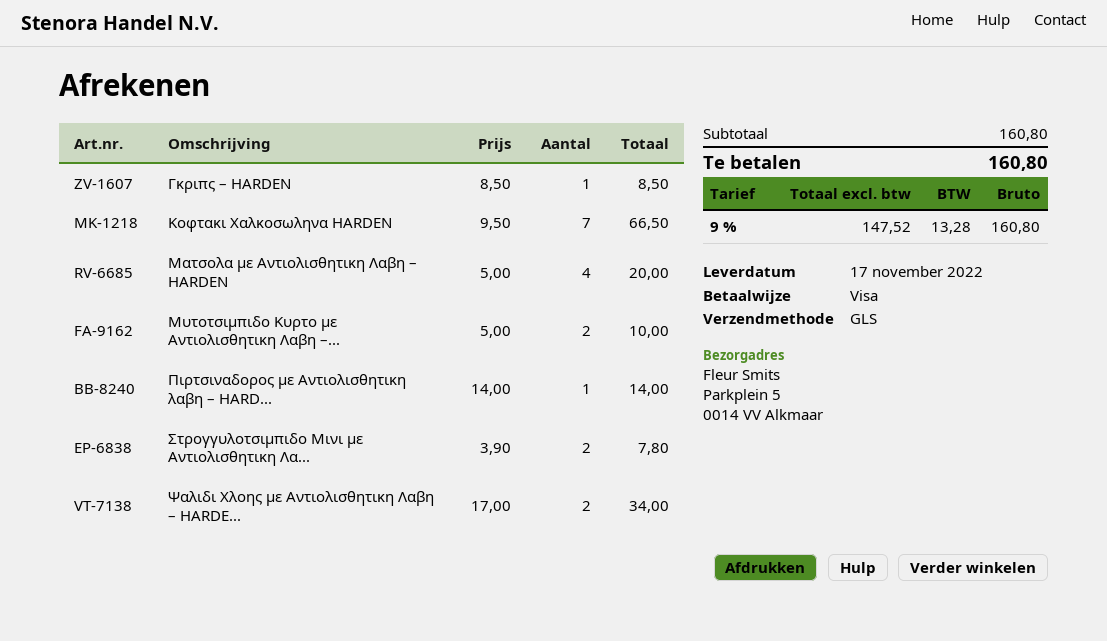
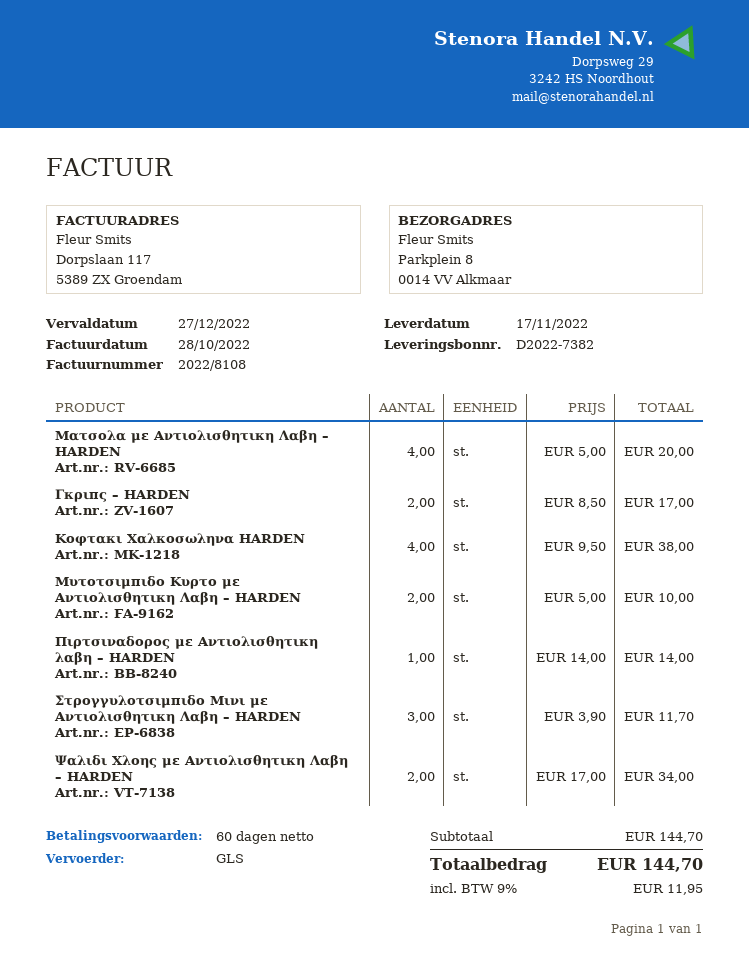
ship to: Parkplein 5, 0014 VV Alkmaar -> Parkplein 8, 0014 VV Alkmaar
Γκριπς – HARDEN: 1 x 8.50 = 8.50 -> 2 x 8.50 = 17.00
Κοφτακι Χαλκοσωληνα HARDEN: 7 x 9.50 = 66.50 -> 4 x 9.50 = 38.00
Στρογγυλοτσιμπιδο Μινι με Αντιολισθητικη Λα...: 2 x 3.90 = 7.80 -> 3 x 3.90 = 11.70
subtotal: 160.80 -> 144.70
tax: 9% = 13.28 -> 9% = 11.95
total: 160.80 -> 144.70

